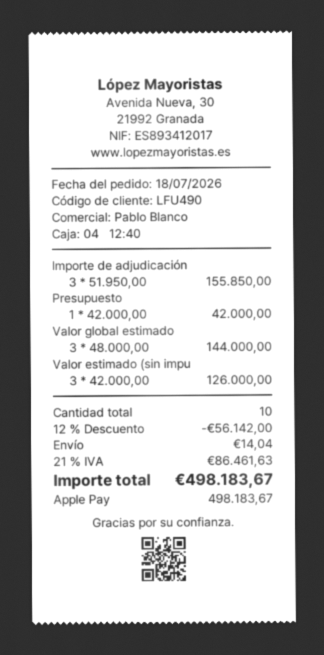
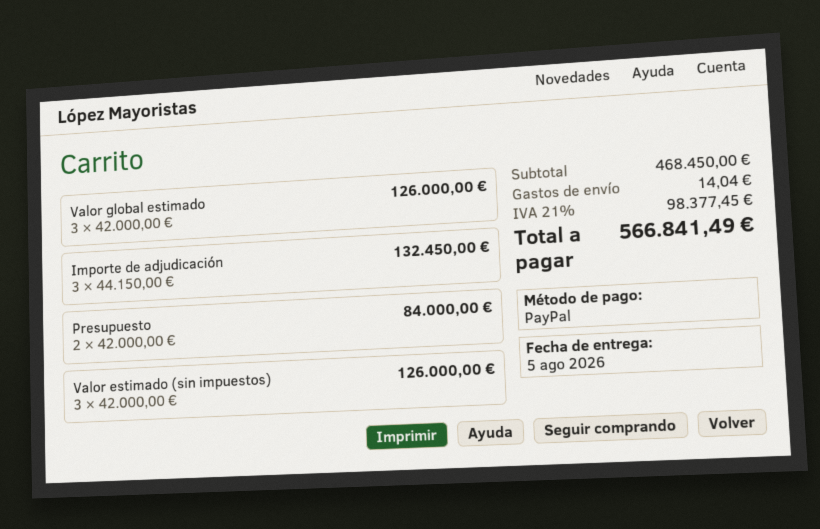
payment method: Apple Pay -> PayPal
Importe de adjudicación: 3 x 51950.00 = 155850.00 -> 3 x 44150.00 = 132450.00
Presupuesto: 1 x 42000.00 = 42000.00 -> 2 x 42000.00 = 84000.00
Valor global estimado: 3 x 48000.00 = 144000.00 -> 3 x 42000.00 = 126000.00
discount: 12% = 56142.00 -> none
tax: 21% = 86461.63 -> 21% = 98377.45
total: 498183.67 -> 566841.49

